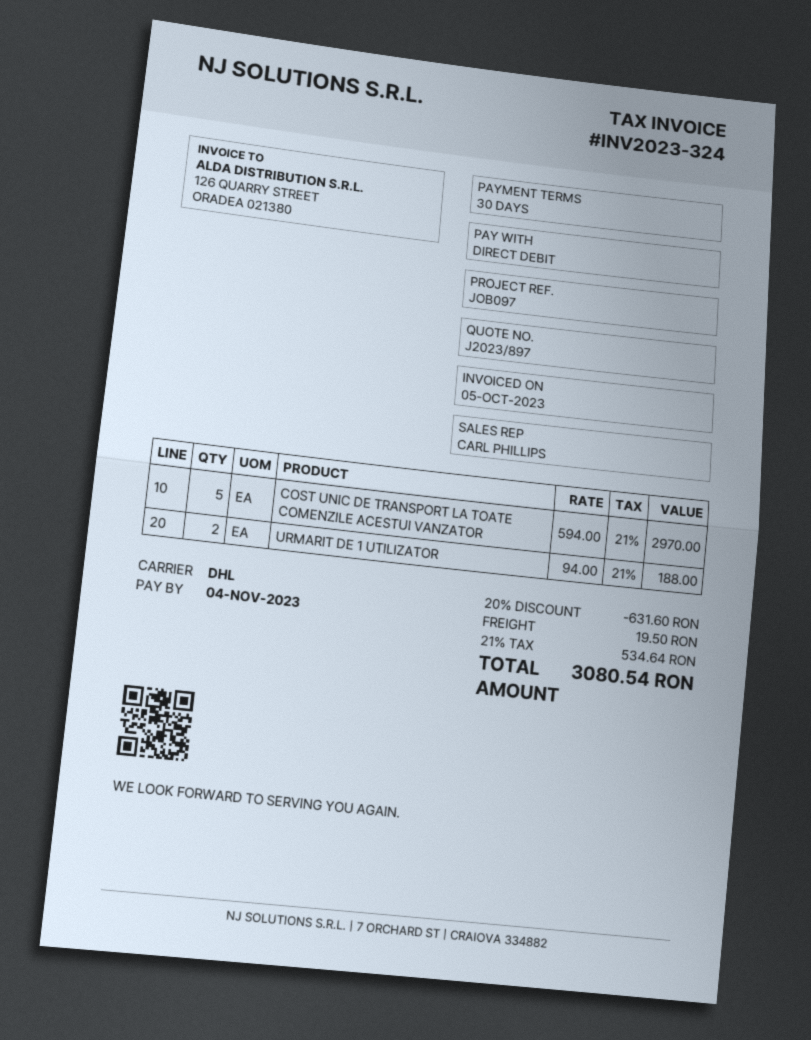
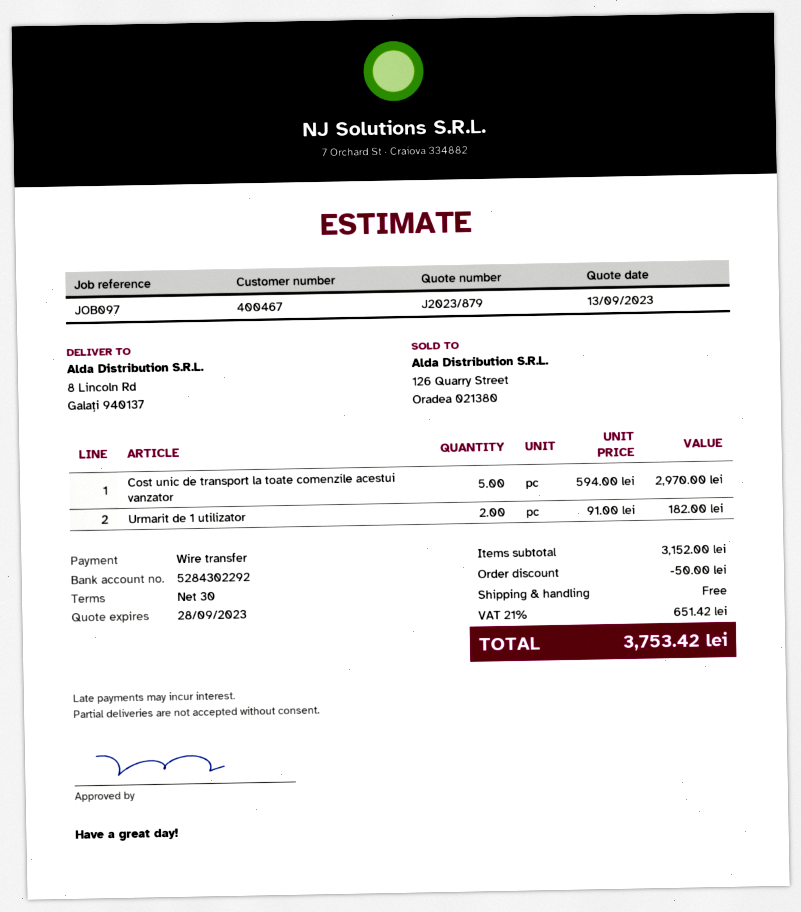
quote number: J2023/897 -> J2023/879
payment method: direct debit -> bank transfer
URMARIT DE 1 UTILIZATOR: 2 x 94.00 = 188.00 -> 2 x 91.00 = 182.00
discount: 631.60 -> 50.00
shipping: 19.50 -> 0.00
tax: 21% = 534.64 -> 21% = 651.42
total: 3080.54 -> 3753.42

